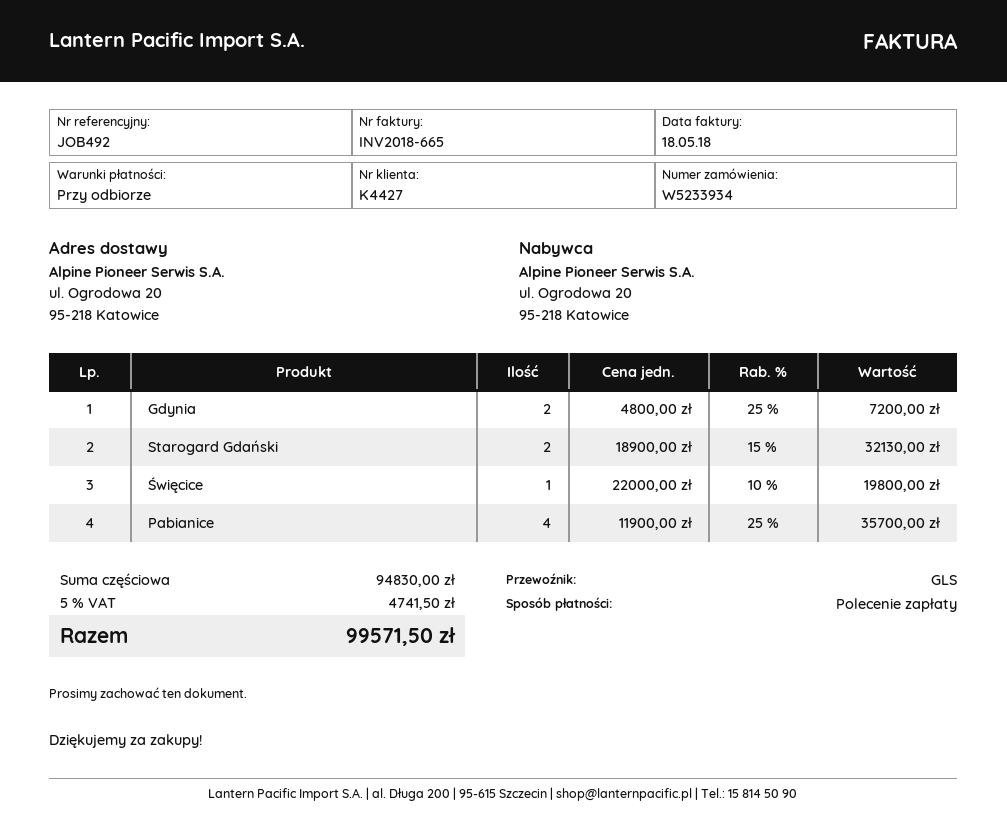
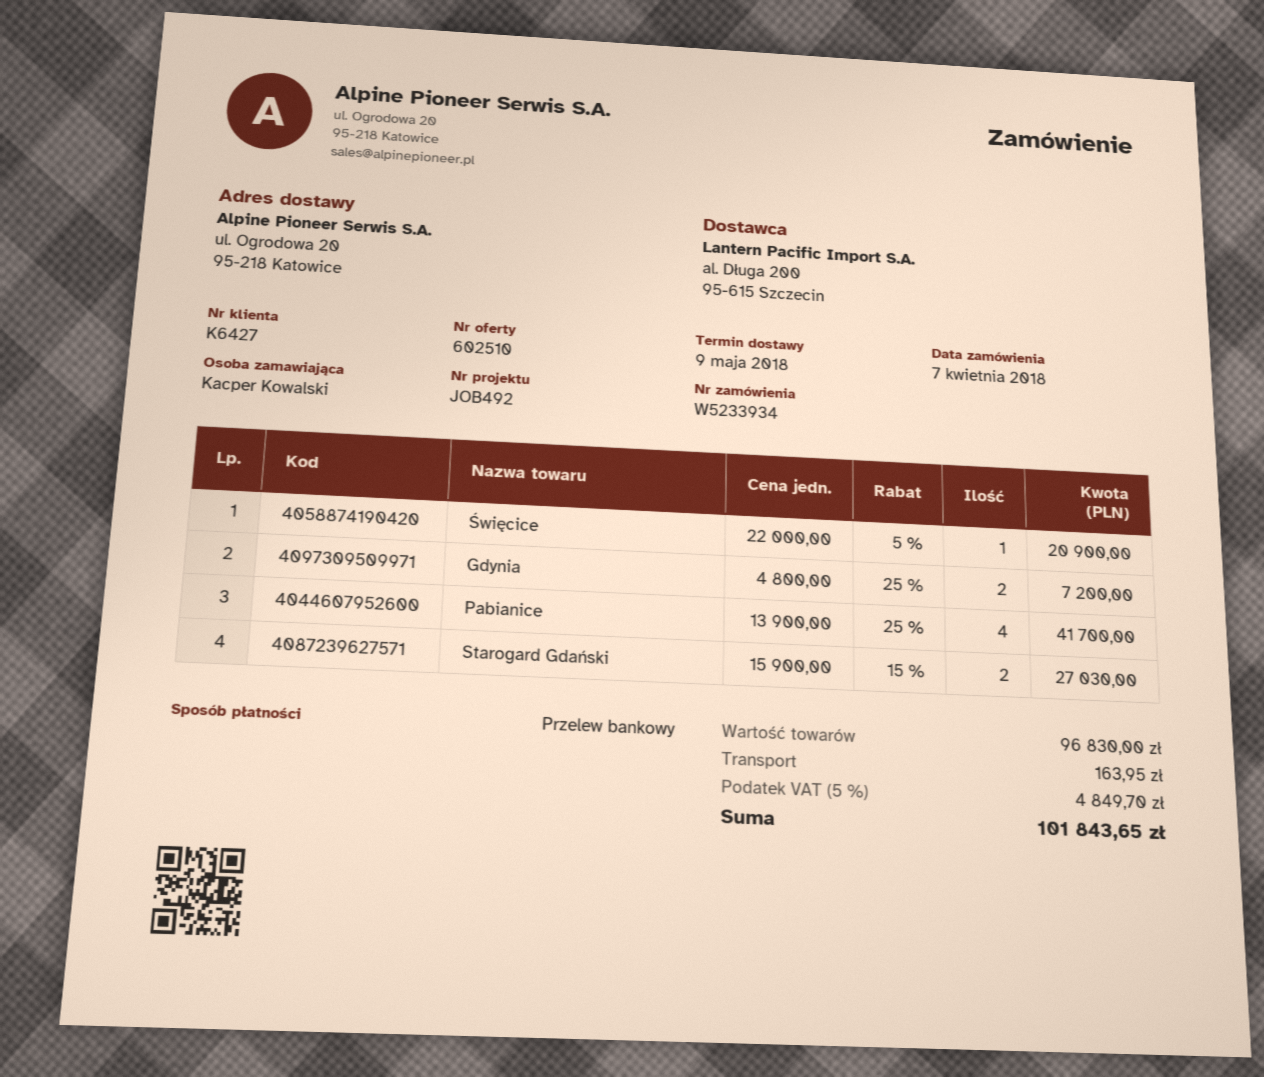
customer number: K4427 -> K6427
payment method: direct debit -> bank transfer
Starogard Gdański: 2 x 18900.00 - 15% = 32130.00 -> 2 x 15900.00 - 15% = 27030.00
Święcice: 1 x 22000.00 - 10% = 19800.00 -> 1 x 22000.00 - 5% = 20900.00
Pabianice: 4 x 11900.00 - 25% = 35700.00 -> 4 x 13900.00 - 25% = 41700.00
subtotal: 94830.00 -> 96830.00
shipping: none -> 163.95
tax: 5% = 4741.50 -> 5% = 4849.70
total: 99571.50 -> 101843.65

